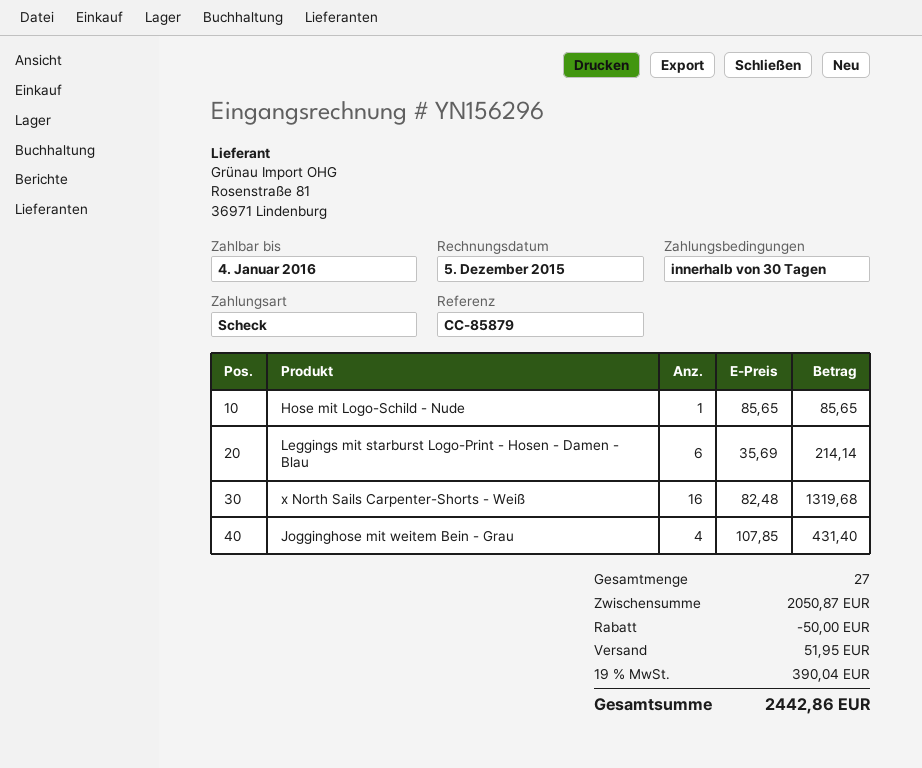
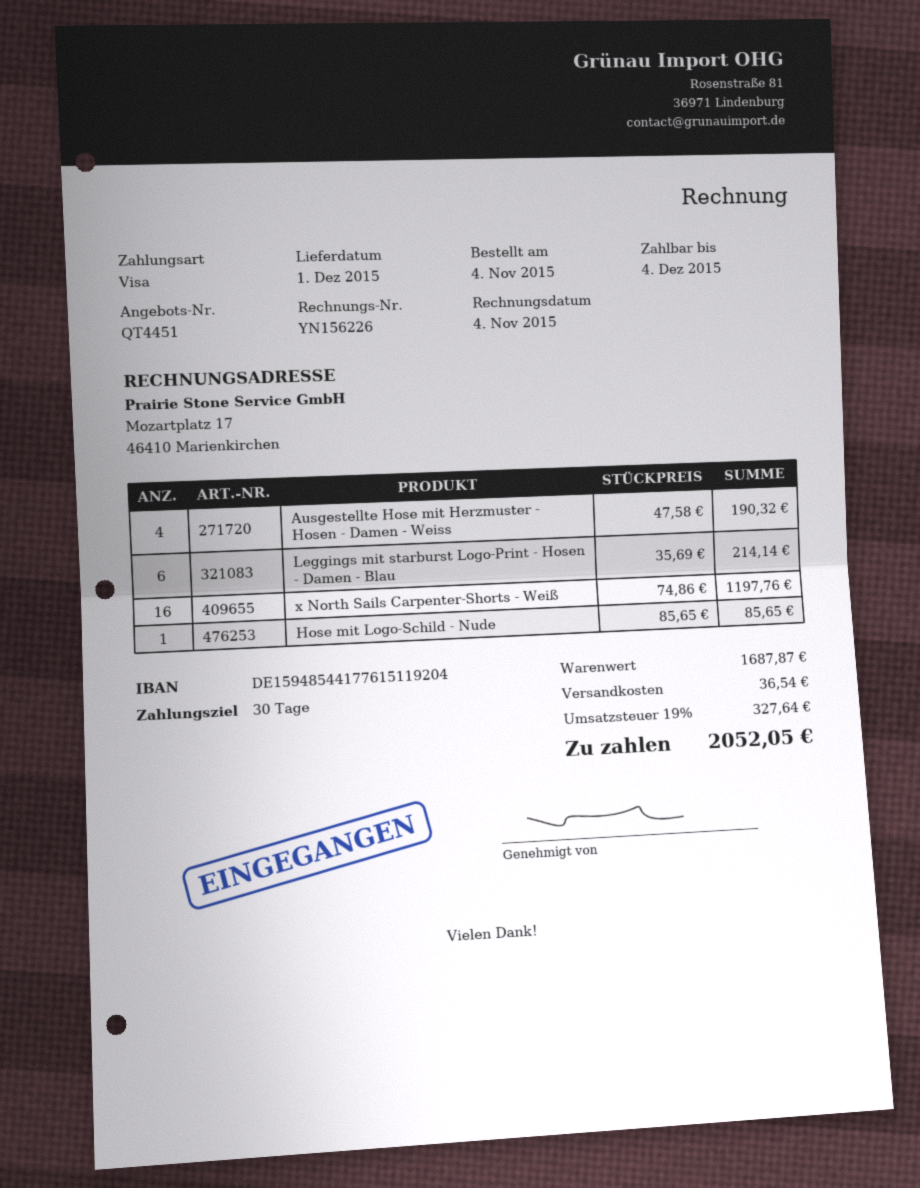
invoice number: YN156296 -> YN156226
invoice date: 2015-12-05 -> 2015-11-04
due date: 2016-01-04 -> 2015-12-04
payment method: cheque -> Visa
x North Sails Carpenter-Shorts - Weiß: 16 x 82.48 = 1319.68 -> 16 x 74.86 = 1197.76
Jogginghose mit weitem Bein - Grau: 4 x 107.85 = 431.40 -> none
Ausgestellte Hose mit Herzmuster - Hosen - Damen - Weiss: none -> 4 x 47.58 = 190.32
subtotal: 2050.87 -> 1687.87
discount: 50.00 -> none
shipping: 51.95 -> 36.54
tax: 19% = 390.04 -> 19% = 327.64
total: 2442.86 -> 2052.05

